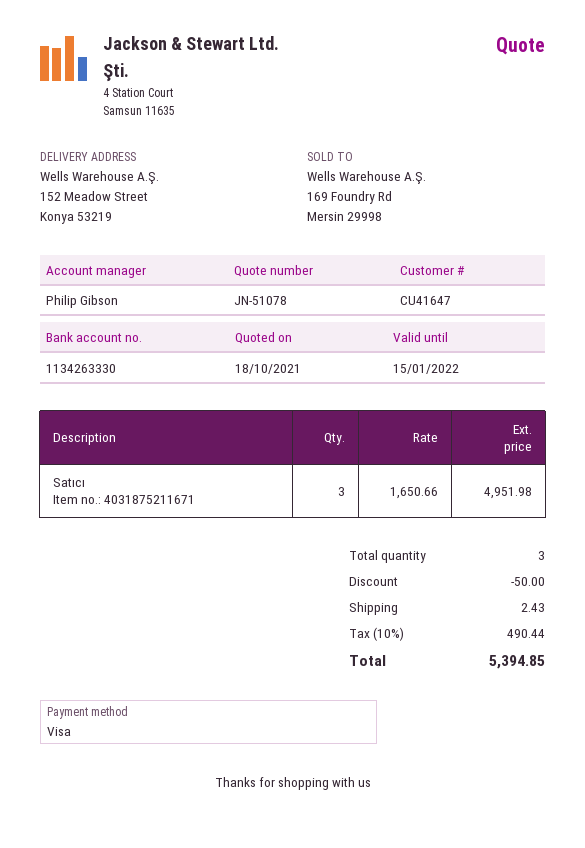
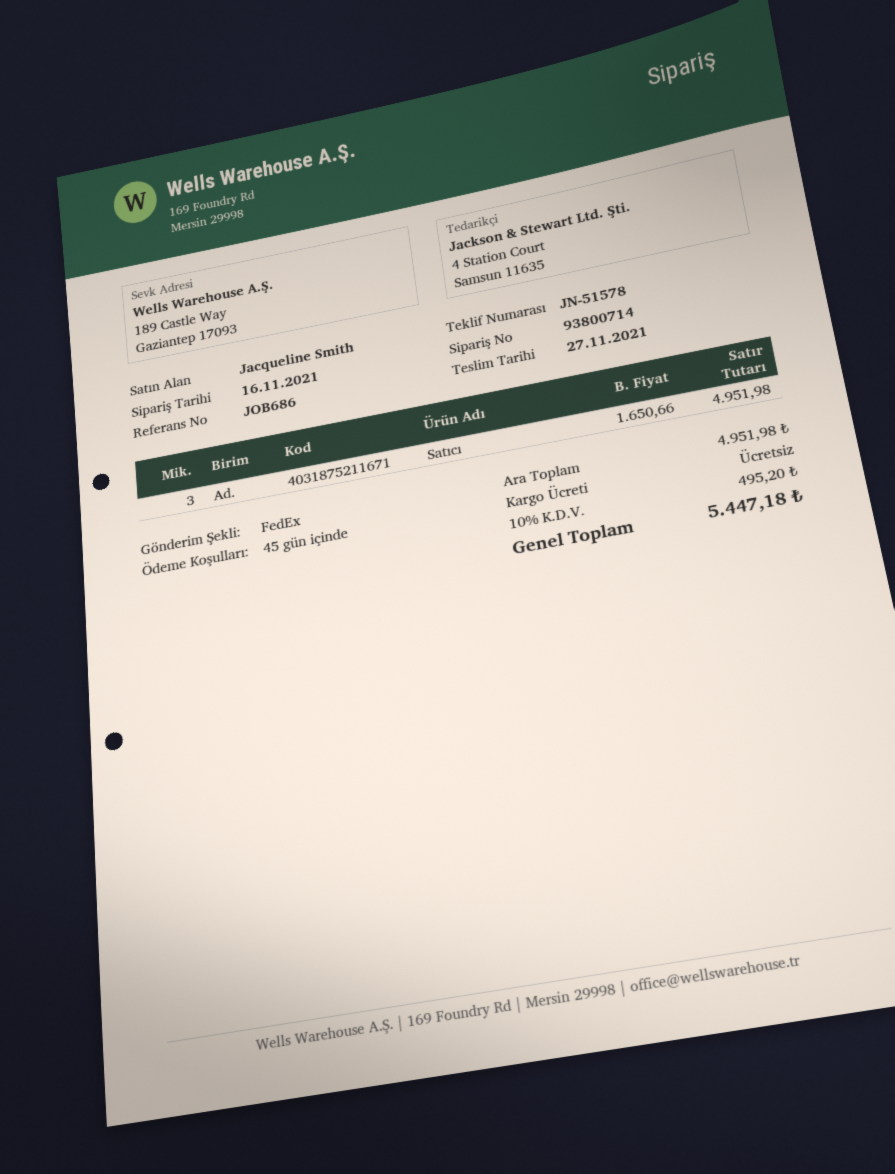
quote number: JN-51078 -> JN-51578
ship to: 152 Meadow Street, Konya 53219 -> 189 Castle Way, Gaziantep 17093
discount: 50.00 -> none
shipping: 2.43 -> 0.00
tax: 10% = 490.44 -> 10% = 495.20
total: 5394.85 -> 5447.18

